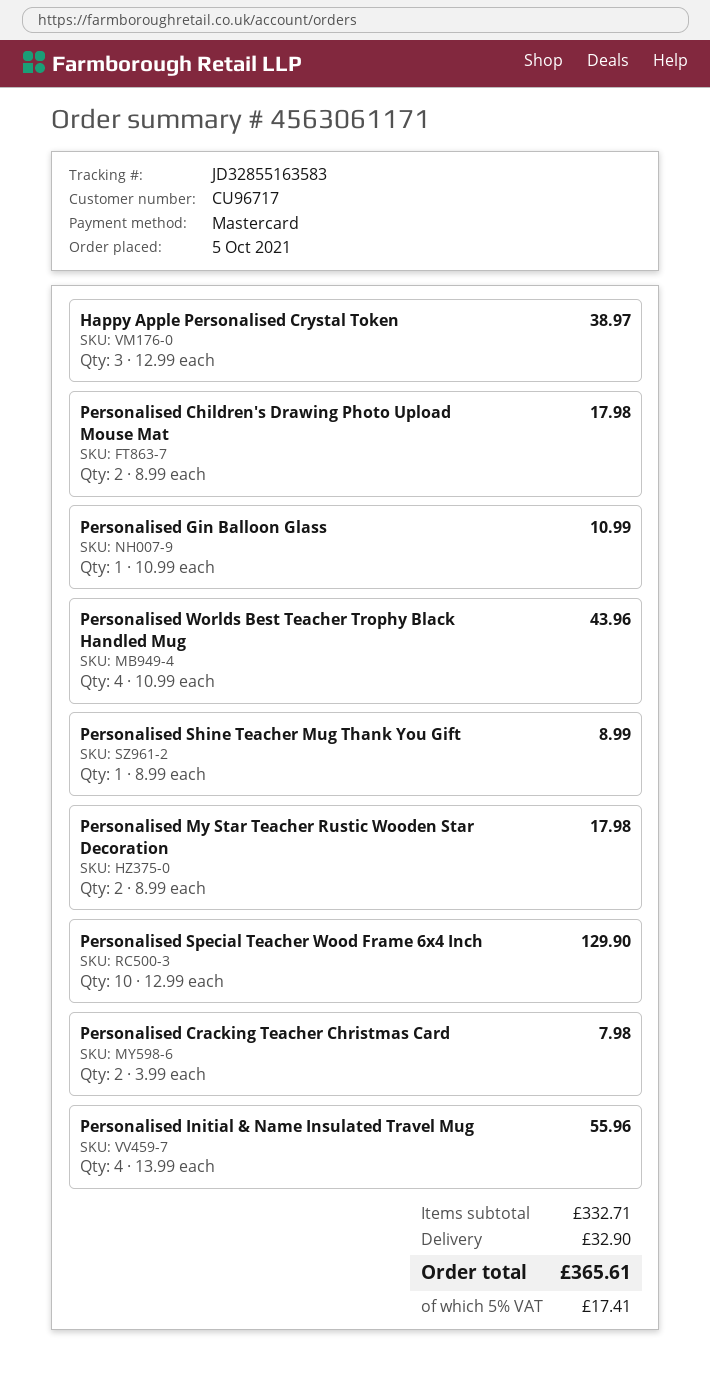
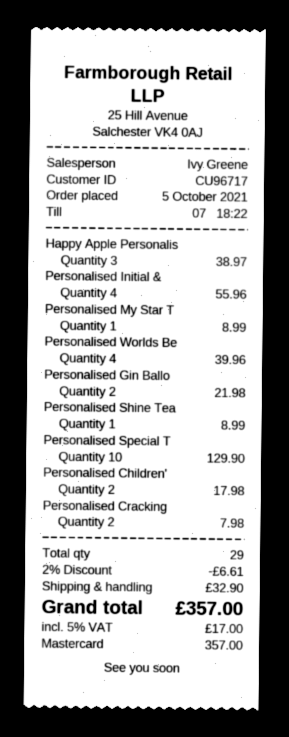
Personalised Gin Balloon Glass: 1 for 10.99 -> 2 for 21.98
Personalised Worlds Best Teacher Trophy Black Handled Mug: 4 for 43.96 -> 4 for 39.96
Personalised My Star Teacher Rustic Wooden Star Decoration: 2 for 17.98 -> 1 for 8.99
discount: none -> 2% = 6.61
tax: 5% = 17.41 -> 5% = 17.00
total: 365.61 -> 357.00

